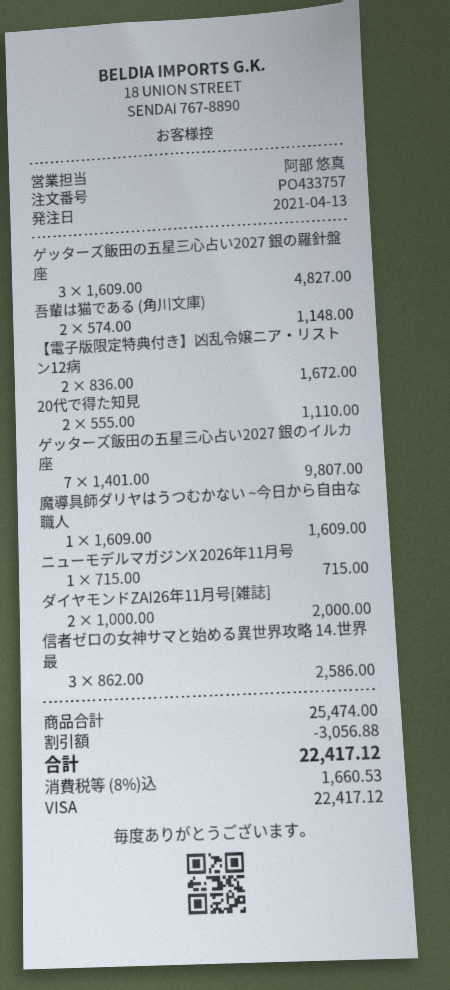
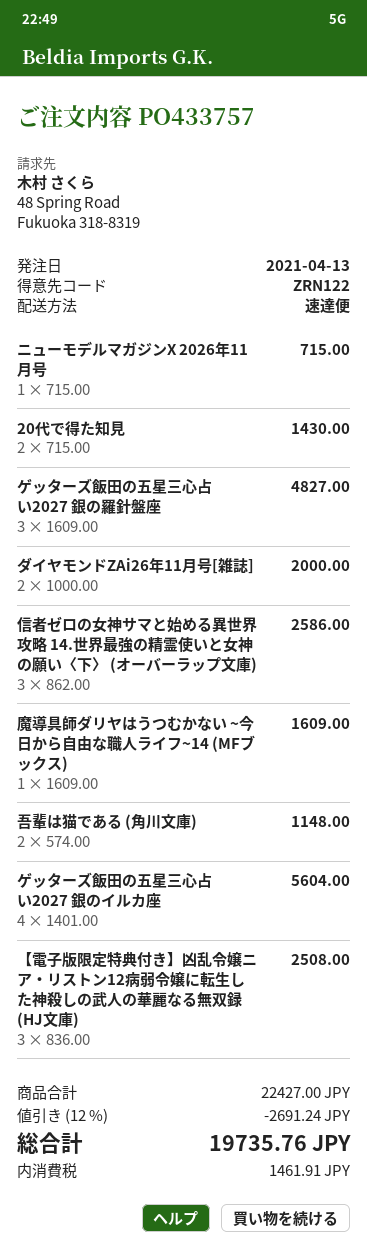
【電子版限定特典付き】凶乱令嬢ニア・リストン12病: 2 x 836.00 = 1672.00 -> 3 x 836.00 = 2508.00
20代で得た知見: 2 x 555.00 = 1110.00 -> 2 x 715.00 = 1430.00
ゲッターズ飯田の五星三心占い2027 銀のイルカ座: 7 x 1401.00 = 9807.00 -> 4 x 1401.00 = 5604.00
subtotal: 25474.00 -> 22427.00
discount: 3056.88 -> 2691.24
tax: 1660.53 -> 1461.91
total: 22417.12 -> 19735.76

